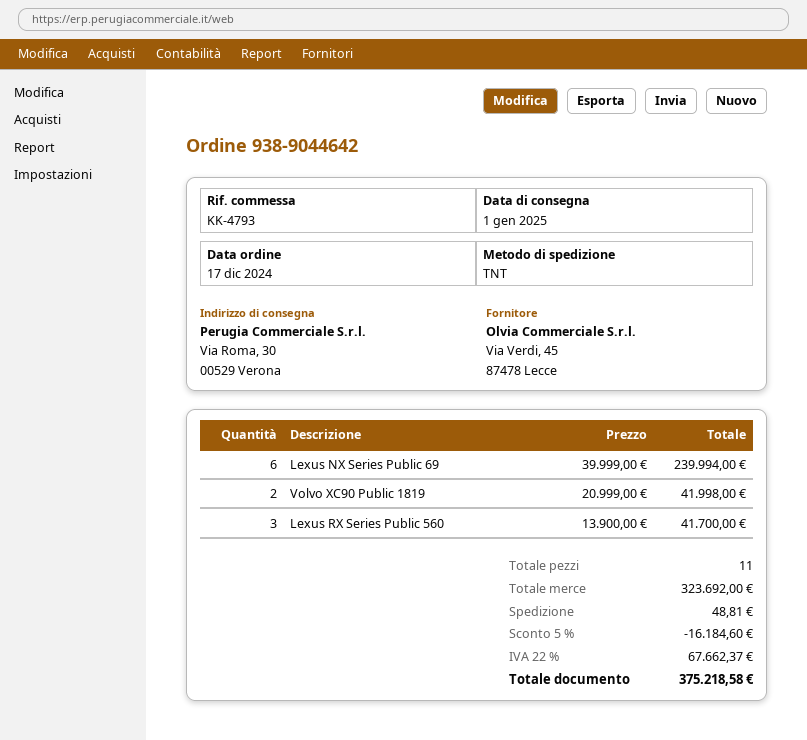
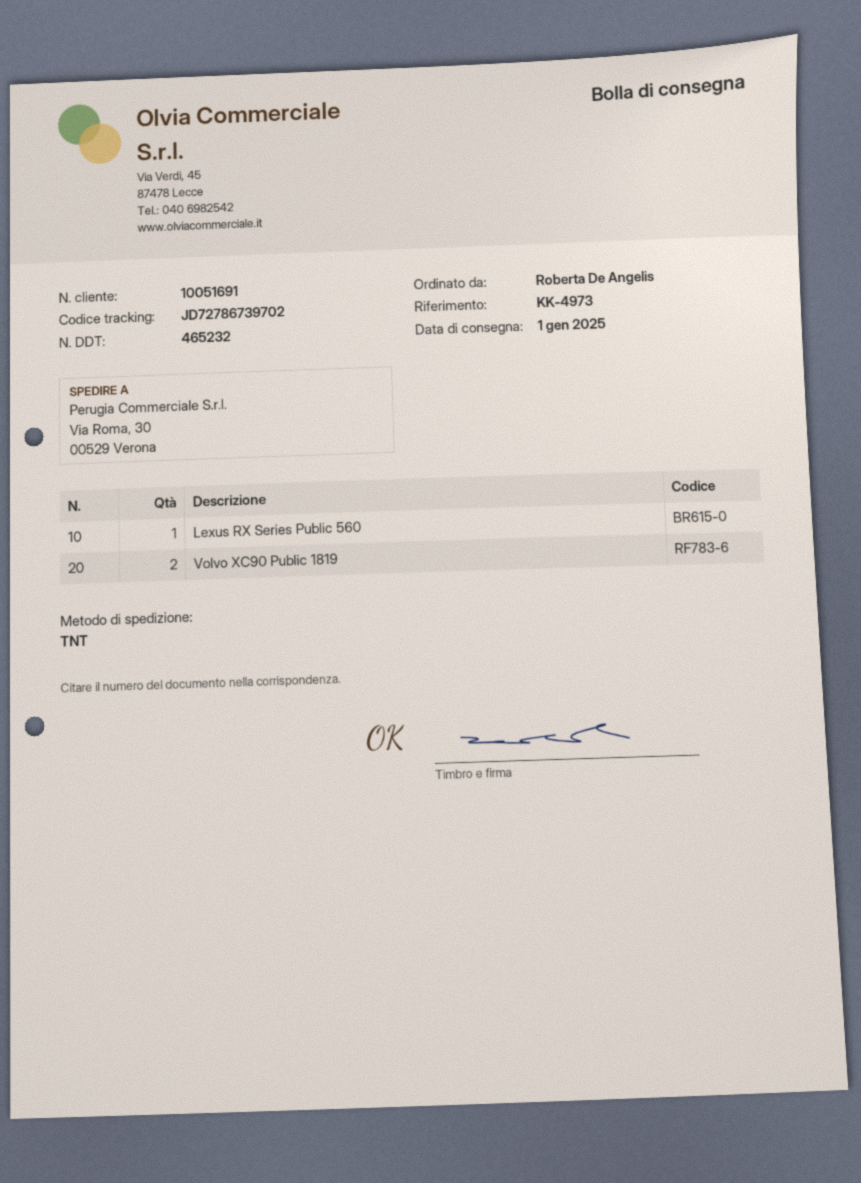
reference: KK-4793 -> KK-4973
Lexus NX Series Public 69: 6 -> none
Lexus RX Series Public 560: 3 -> 1

